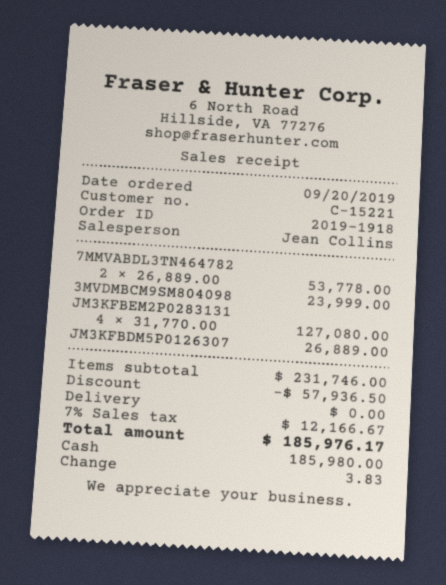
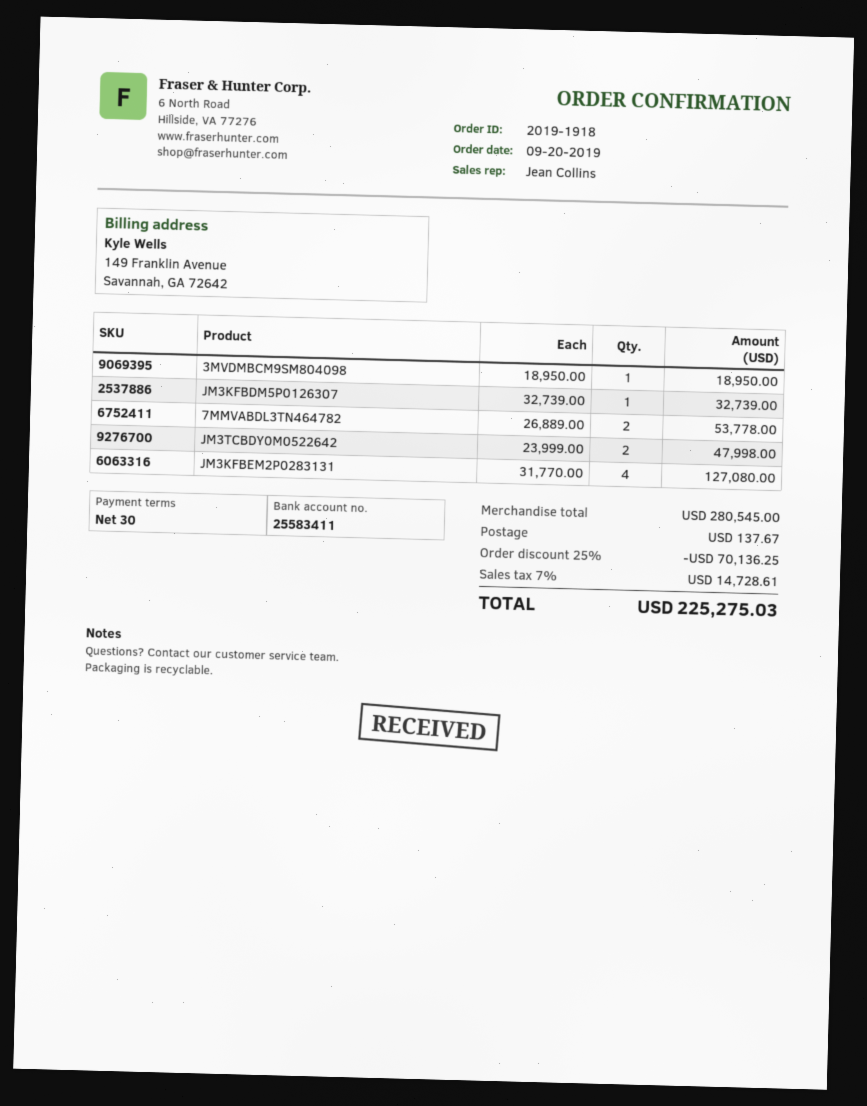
3MVDMBCM9SM804098: 1 x 23999.00 = 23999.00 -> 1 x 18950.00 = 18950.00
JM3KFBDM5P0126307: 1 x 26889.00 = 26889.00 -> 1 x 32739.00 = 32739.00
JM3TCBDY0M0522642: none -> 2 x 23999.00 = 47998.00
subtotal: 231746.00 -> 280545.00
discount: 57936.50 -> 70136.25
shipping: 0.00 -> 137.67
tax: 7% = 12166.67 -> 7% = 14728.61
total: 185976.17 -> 225275.03

